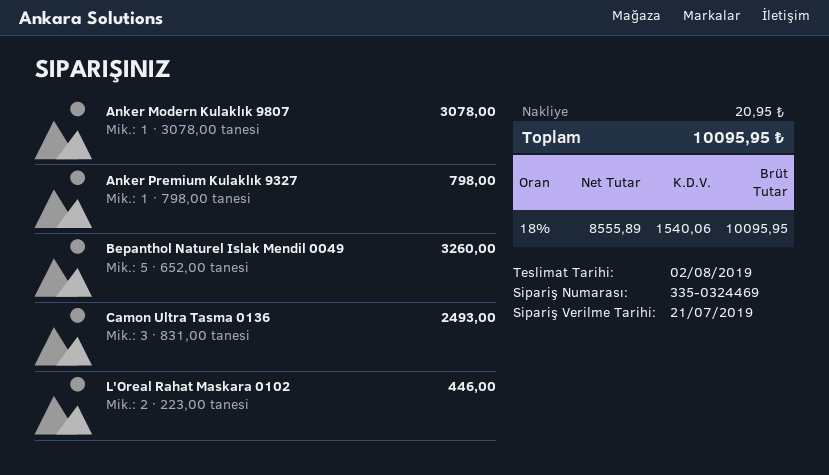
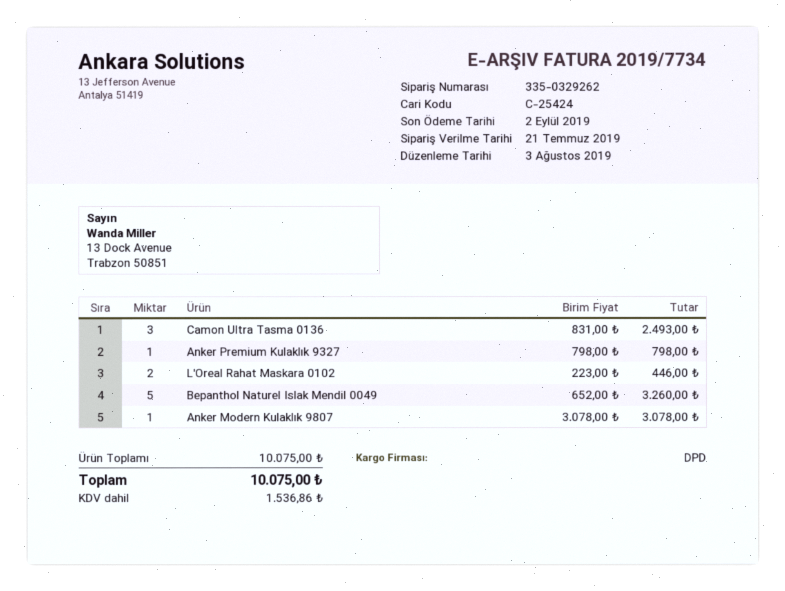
order number: 335-0324469 -> 335-0329262
shipping: 20.95 -> none
tax: 1540.06 -> 1536.86
total: 10095.95 -> 10075.00

